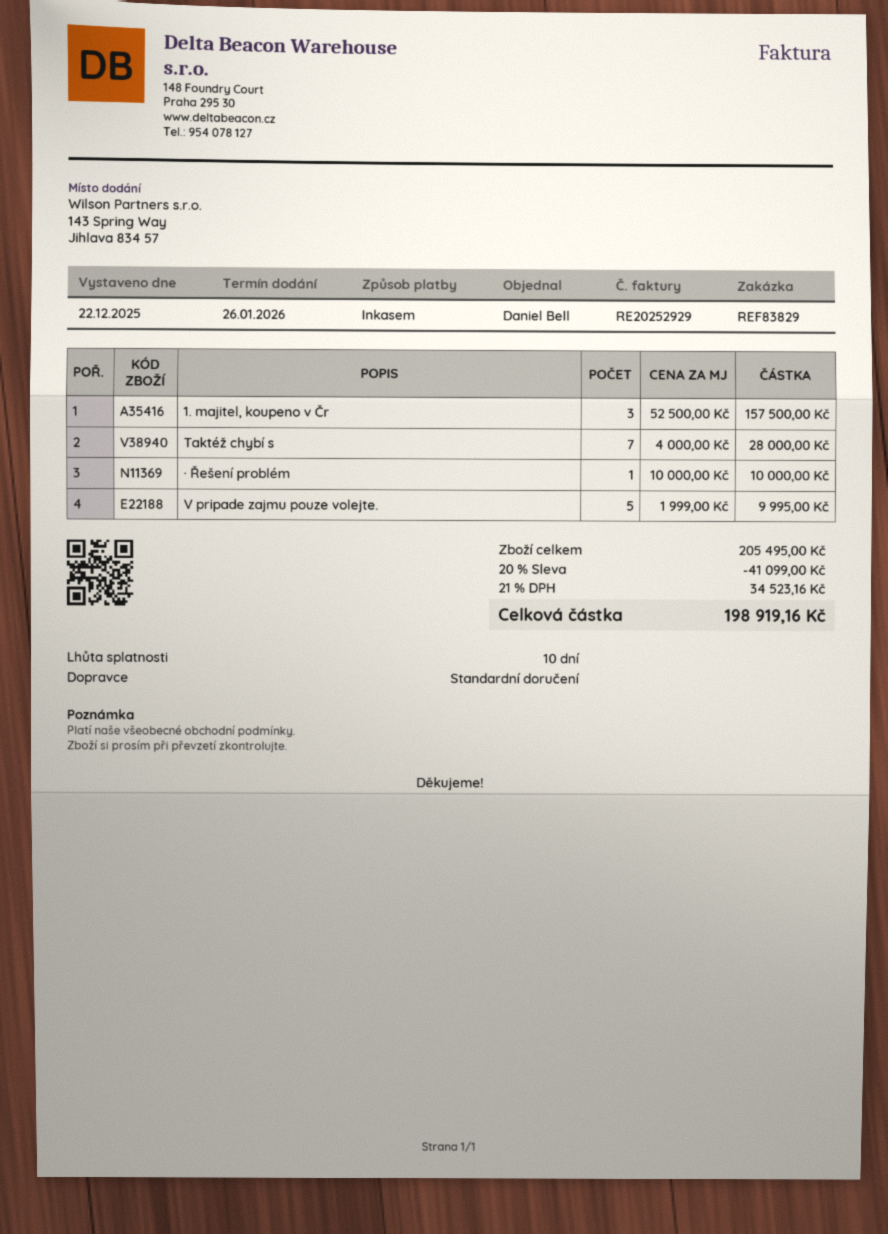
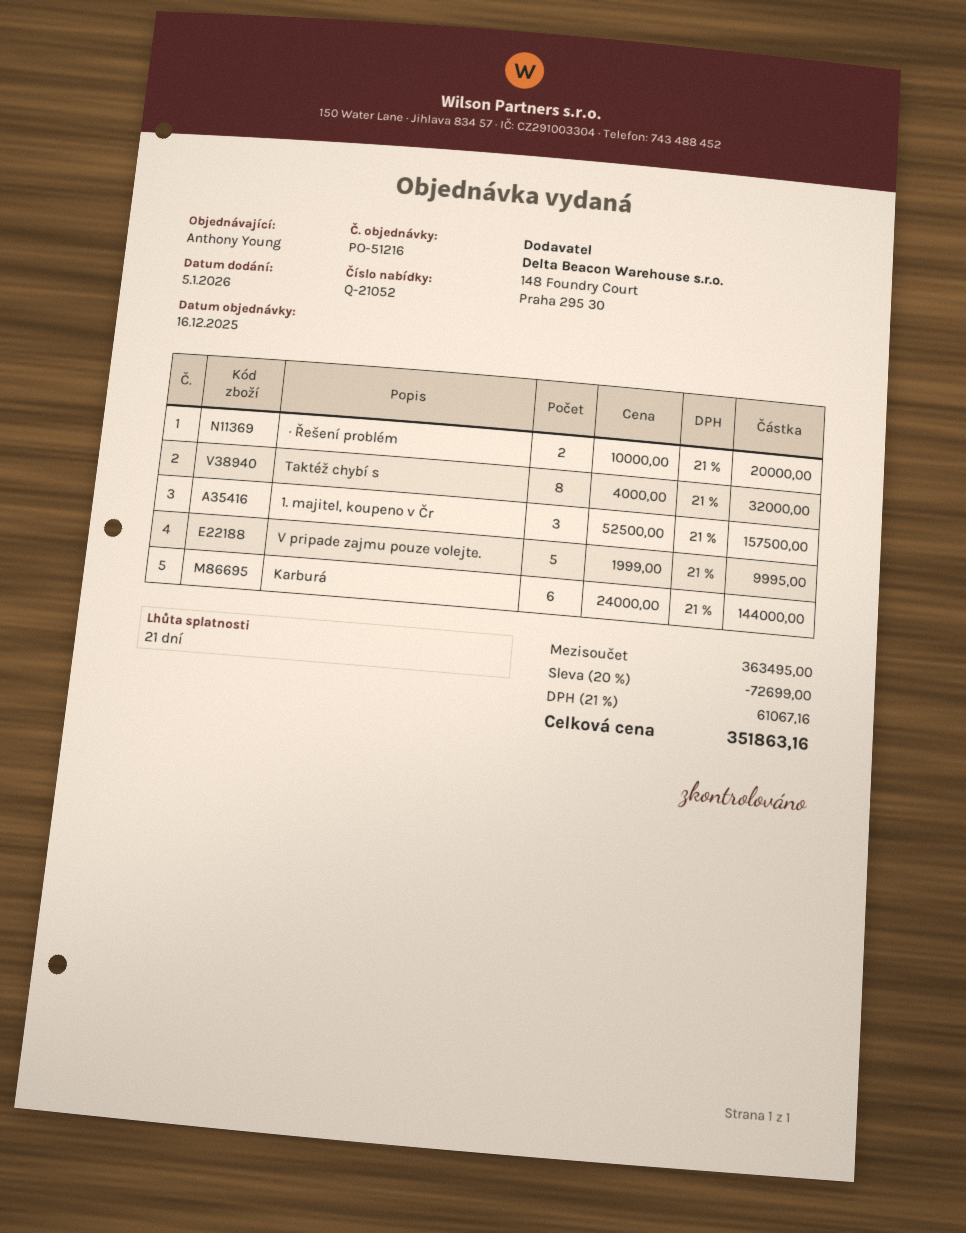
delivery date: 2026-01-26 -> 2026-01-05
payment terms: 10 days -> 21 days
ordered by: Daniel Bell -> Anthony Young
Taktéž chybí s: 7 x 4000.00 = 28000.00 -> 8 x 4000.00 = 32000.00
· Řešení problém: 1 x 10000.00 = 10000.00 -> 2 x 10000.00 = 20000.00
Karburá: none -> 6 x 24000.00 = 144000.00
subtotal: 205495.00 -> 363495.00
discount: 20% = 41099.00 -> 20% = 72699.00
tax: 21% = 34523.16 -> 21% = 61067.16
total: 198919.16 -> 351863.16

